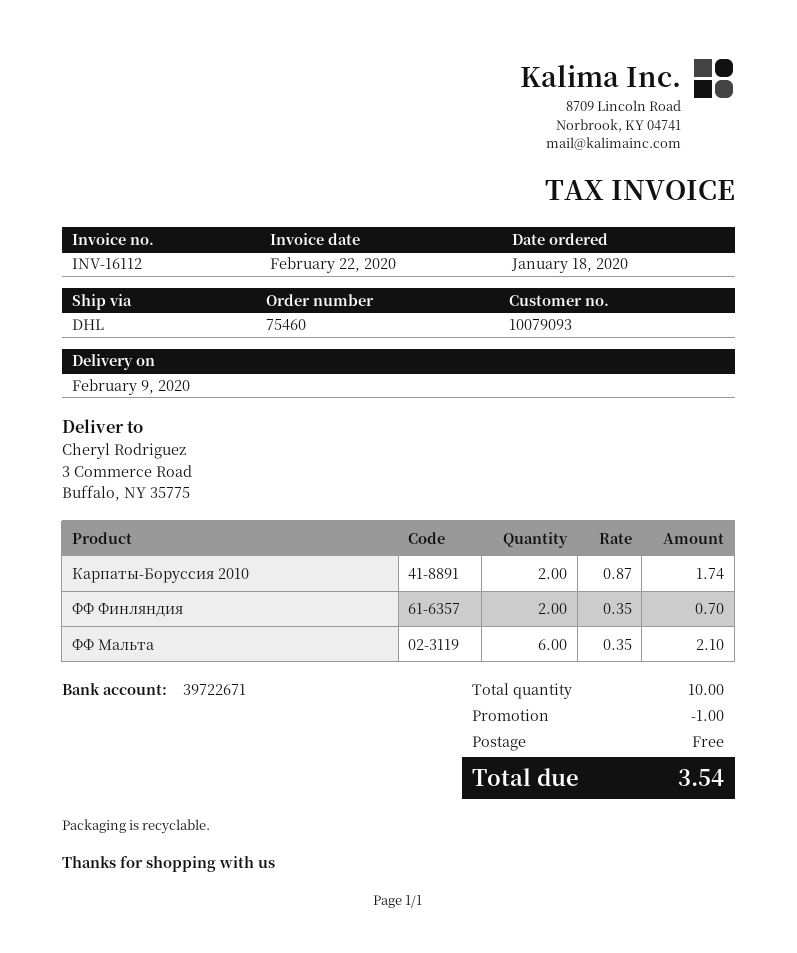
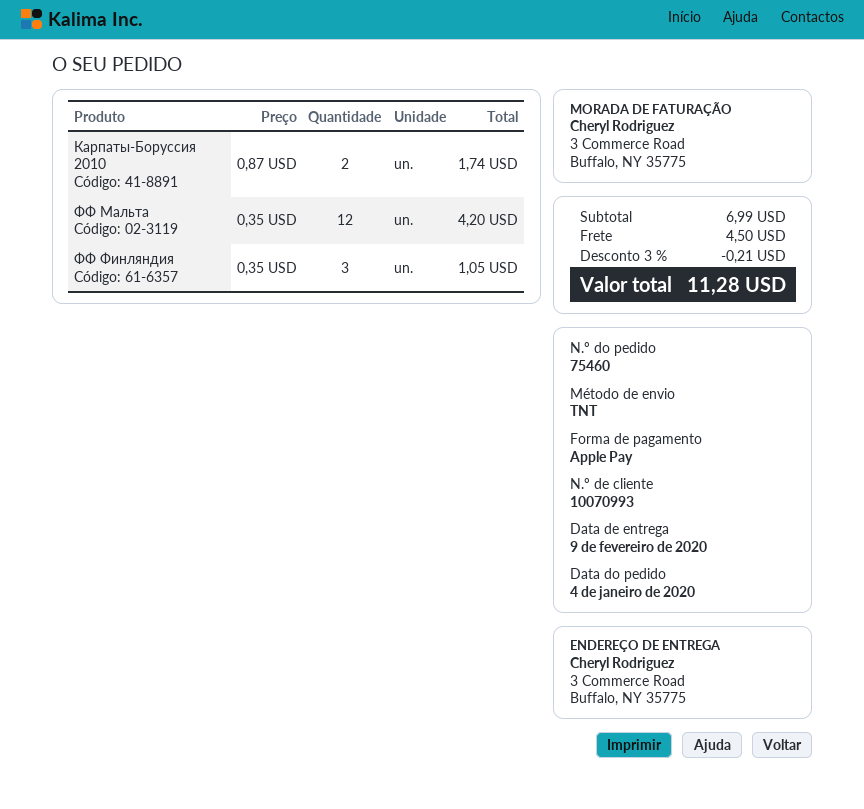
order date: 2020-01-18 -> 2020-01-04
customer number: 10079093 -> 10070993
shipping method: DHL -> TNT
ФФ Финляндия: 2 x 0.35 = 0.70 -> 3 x 0.35 = 1.05
ФФ Мальта: 6 x 0.35 = 2.10 -> 12 x 0.35 = 4.20
discount: 1.00 -> 0.21
shipping: 0.00 -> 4.50
total: 3.54 -> 11.28

